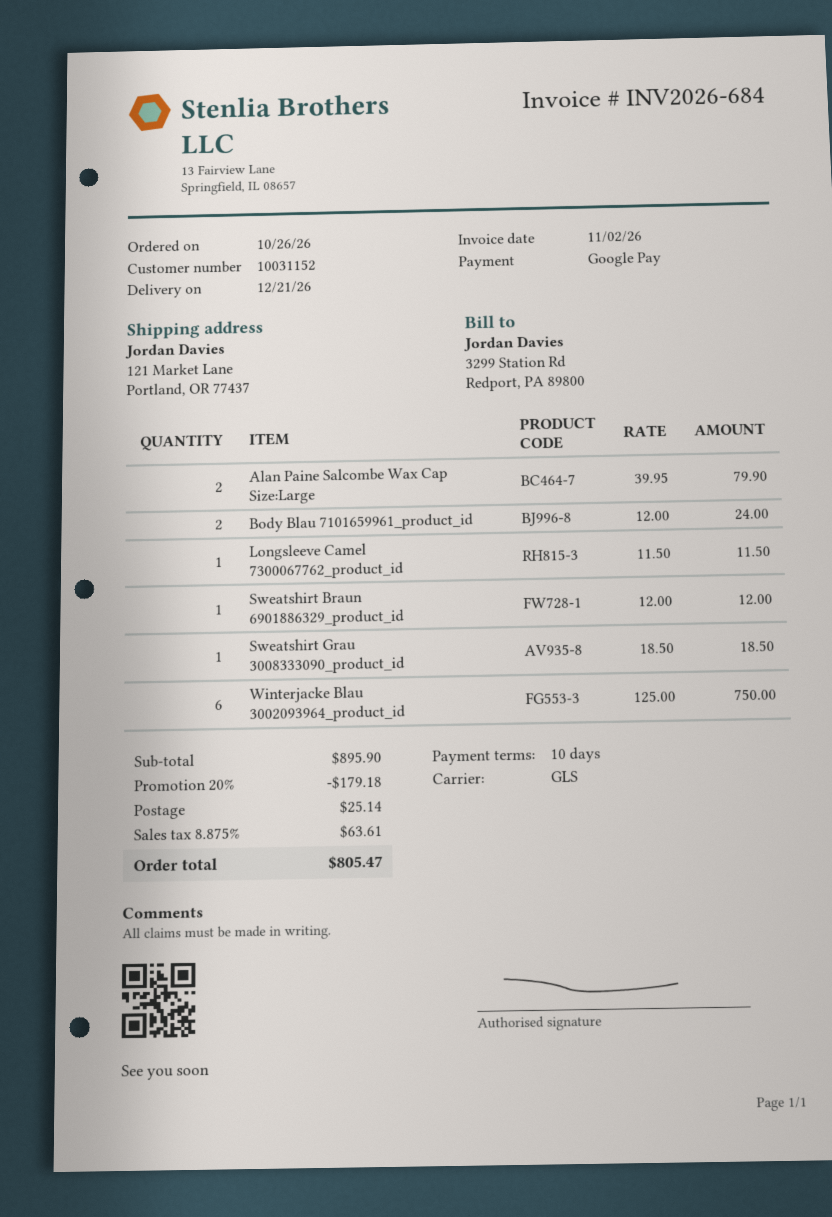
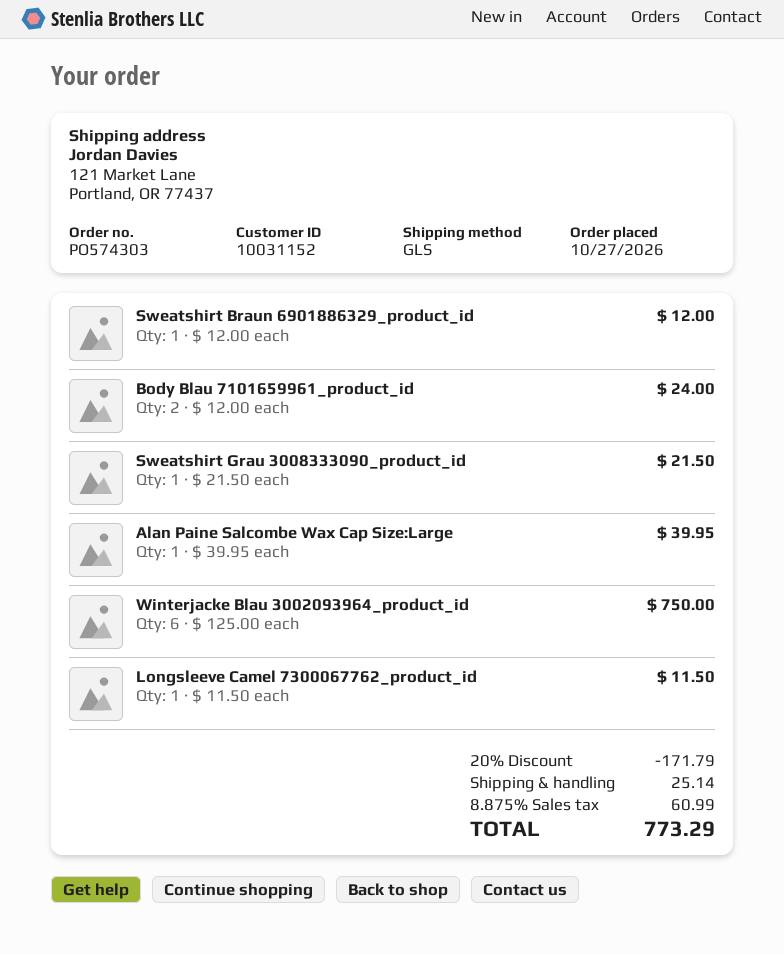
order date: 2026-10-26 -> 2026-10-27
Alan Paine Salcombe Wax Cap Size:Large: 2 x 39.95 = 79.90 -> 1 x 39.95 = 39.95
Sweatshirt Grau 3008333090_product_id: 1 x 18.50 = 18.50 -> 1 x 21.50 = 21.50
discount: 20% = 179.18 -> 20% = 171.79
tax: 8.875% = 63.61 -> 8.875% = 60.99
total: 805.47 -> 773.29

